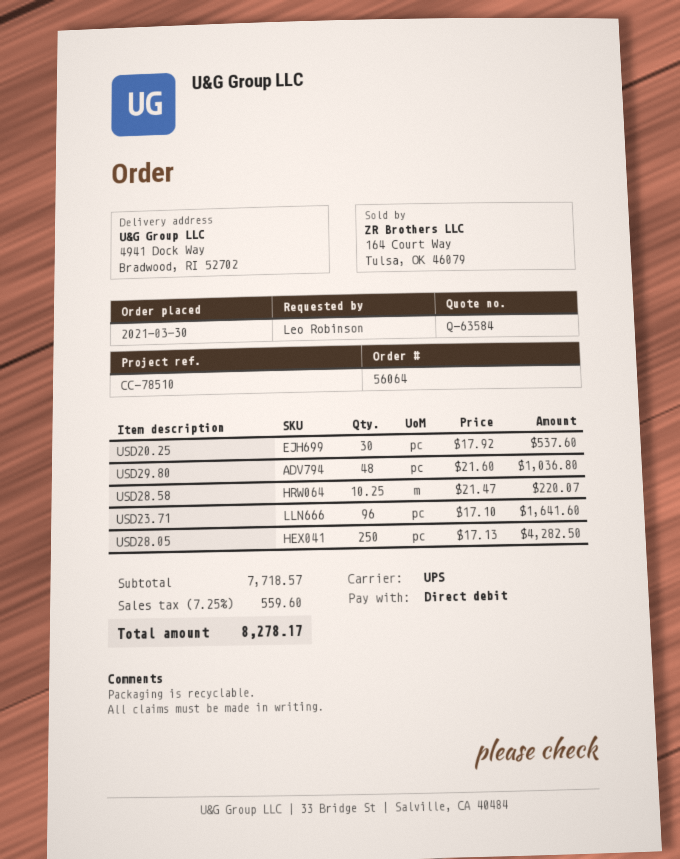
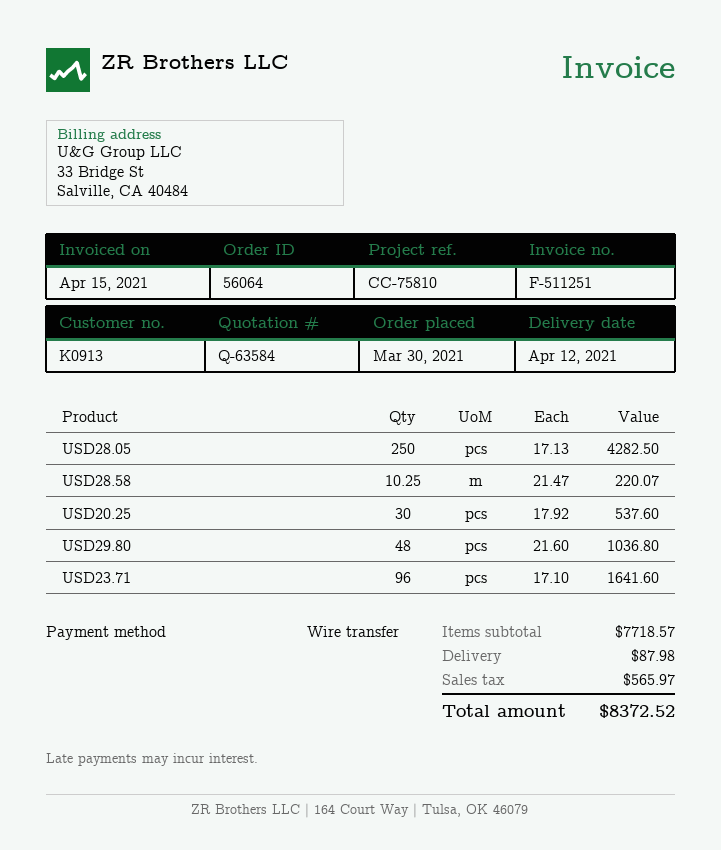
reference: CC-78510 -> CC-75810
payment method: direct debit -> bank transfer
shipping: none -> 87.98
tax: 559.60 -> 565.97
total: 8278.17 -> 8372.52

